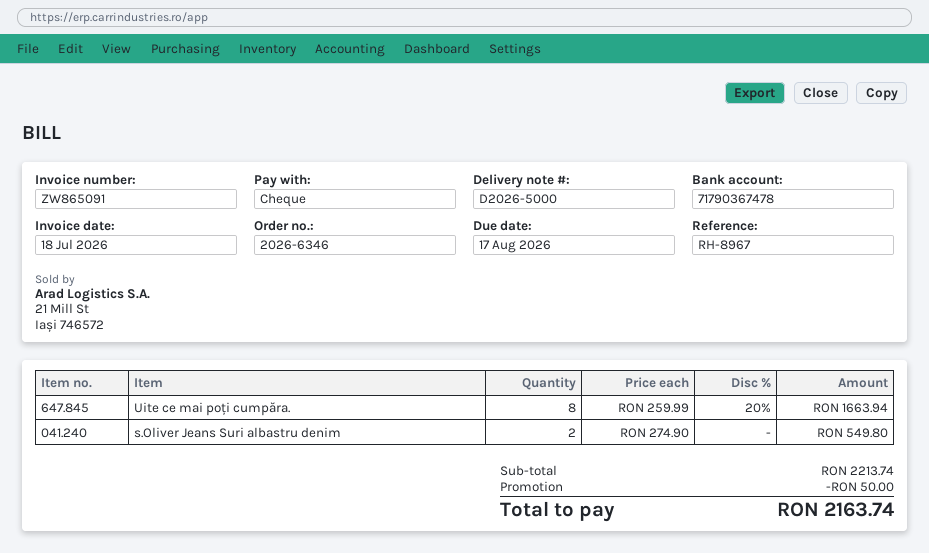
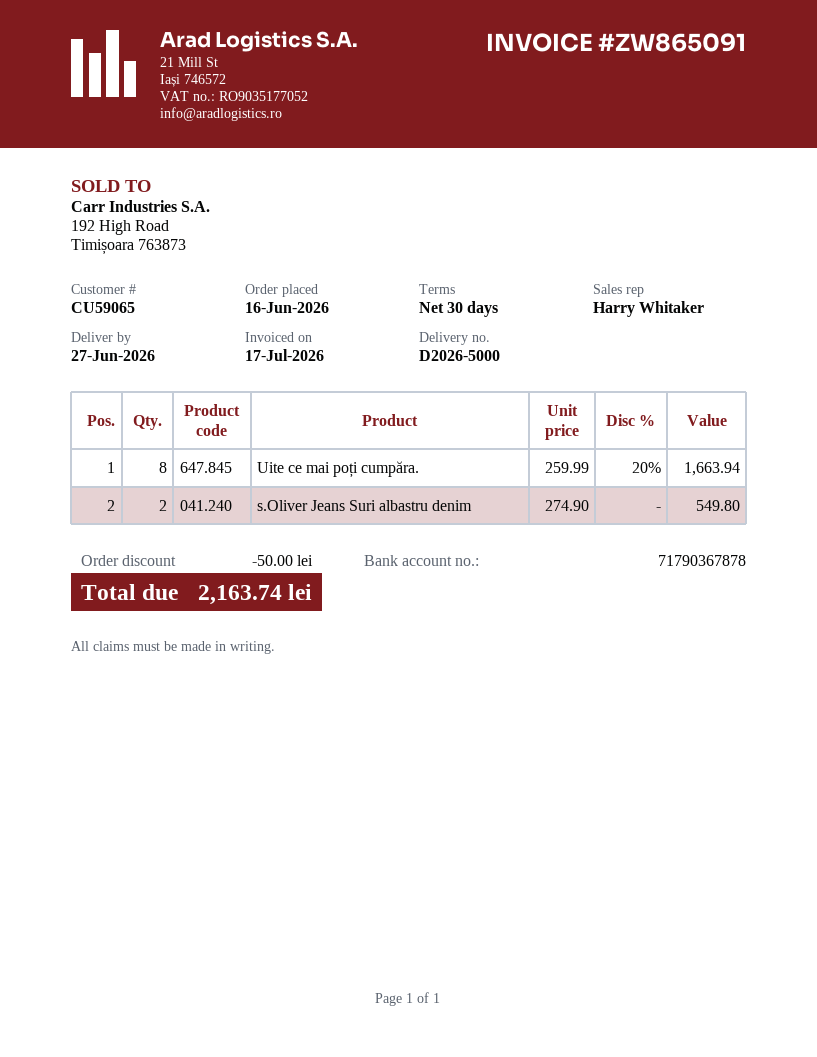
invoice date: 2026-07-18 -> 2026-07-17
bank account: 71790367478 -> 71790367878

